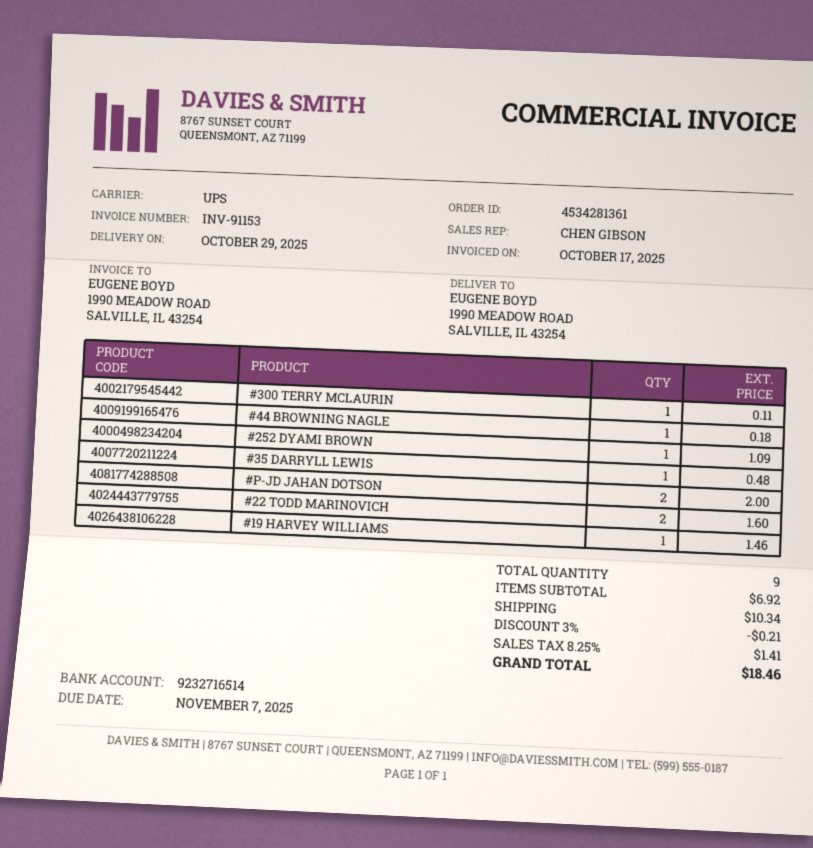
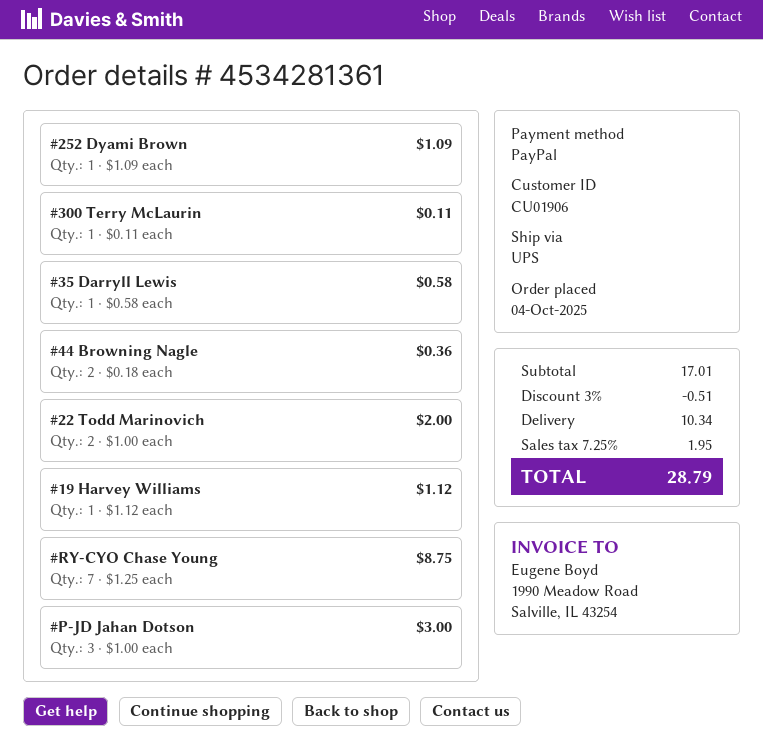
#44 BROWNING NAGLE: 1 for 0.18 -> 2 for 0.36
#35 DARRYLL LEWIS: 1 for 0.48 -> 1 for 0.58
#P-JD JAHAN DOTSON: 2 for 2.00 -> 3 for 3.00
#22 TODD MARINOVICH: 2 for 1.60 -> 2 for 2.00
#19 HARVEY WILLIAMS: 1 for 1.46 -> 1 for 1.12
#RY-CYO Chase Young: none -> 7 for 8.75
subtotal: 6.92 -> 17.01
discount: 3% = 0.21 -> 3% = 0.51
tax: 8.25% = 1.41 -> 7.25% = 1.95
total: 18.46 -> 28.79

